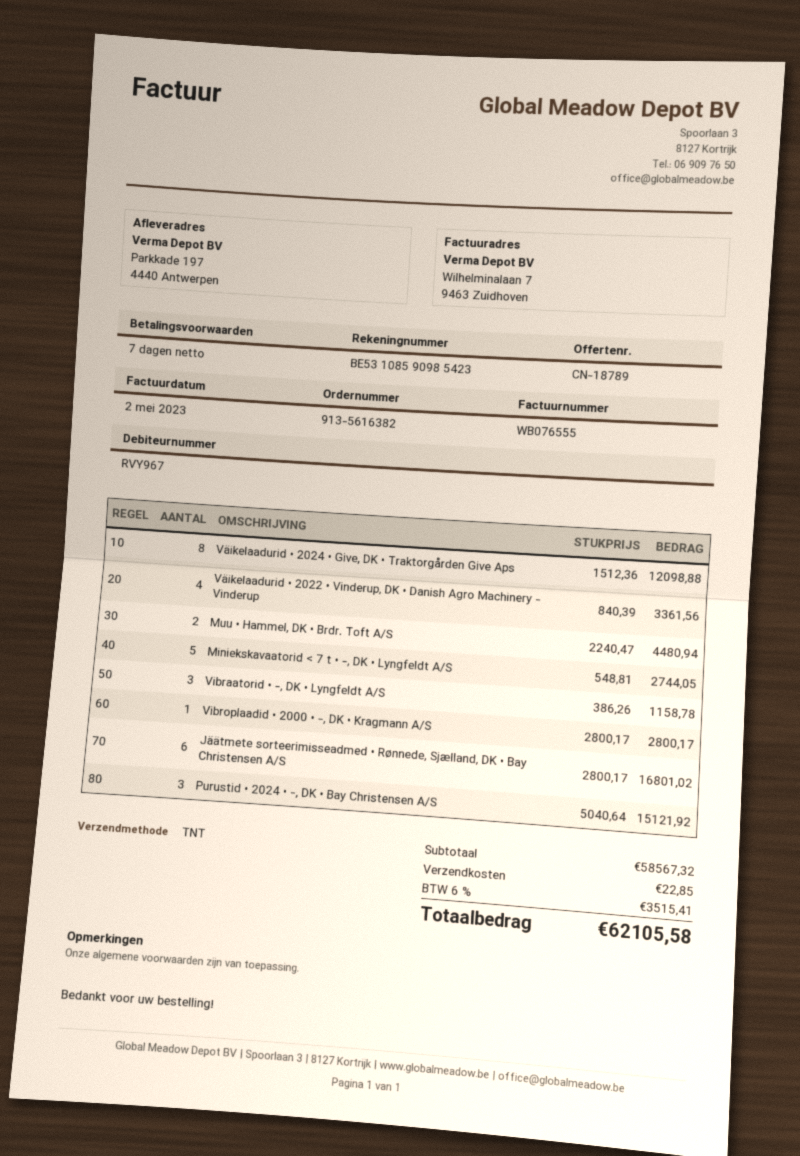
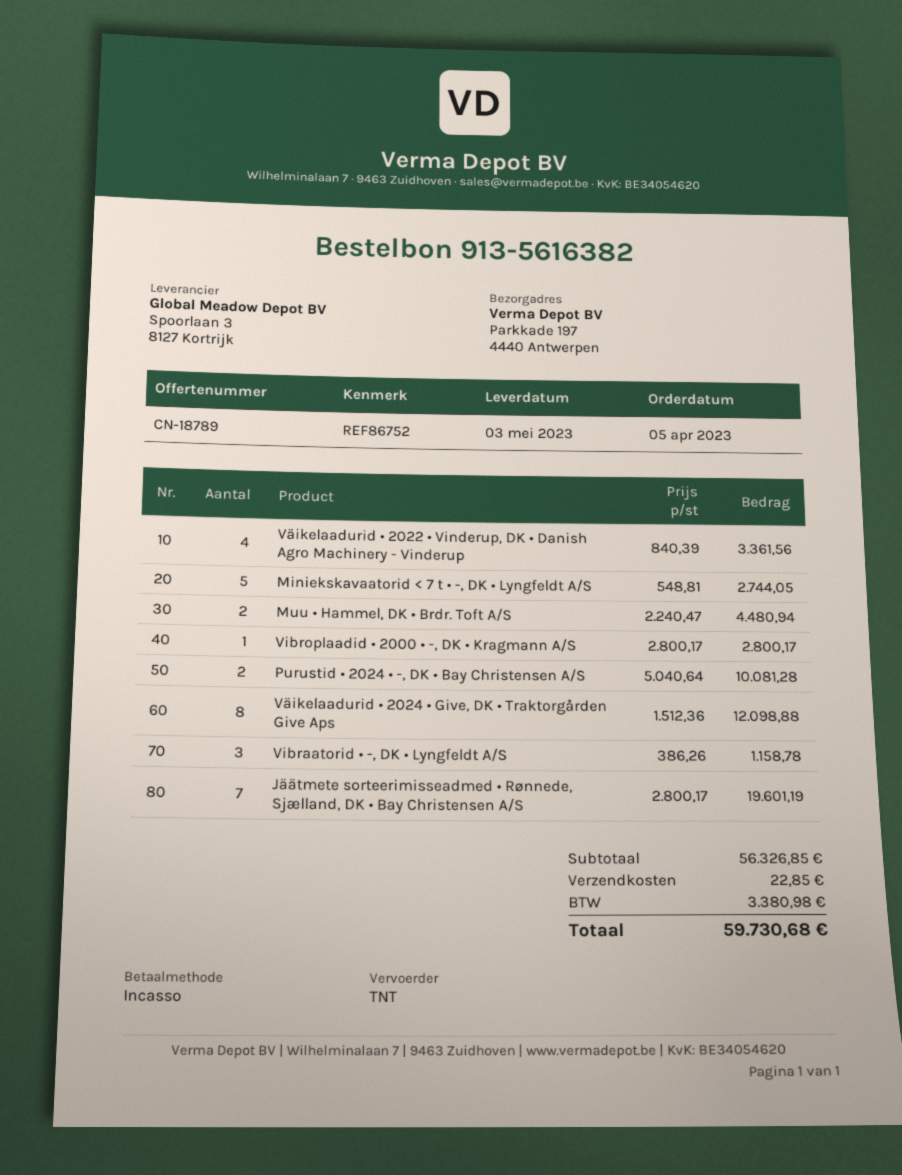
Jäätmete sorteerimisseadmed • Rønnede, Sjælland, DK • Bay Christensen A/S: 6 x 2800.17 = 16801.02 -> 7 x 2800.17 = 19601.19
Purustid • 2024 • -, DK • Bay Christensen A/S: 3 x 5040.64 = 15121.92 -> 2 x 5040.64 = 10081.28
subtotal: 58567.32 -> 56326.85
tax: 3515.41 -> 3380.98
total: 62105.58 -> 59730.68

